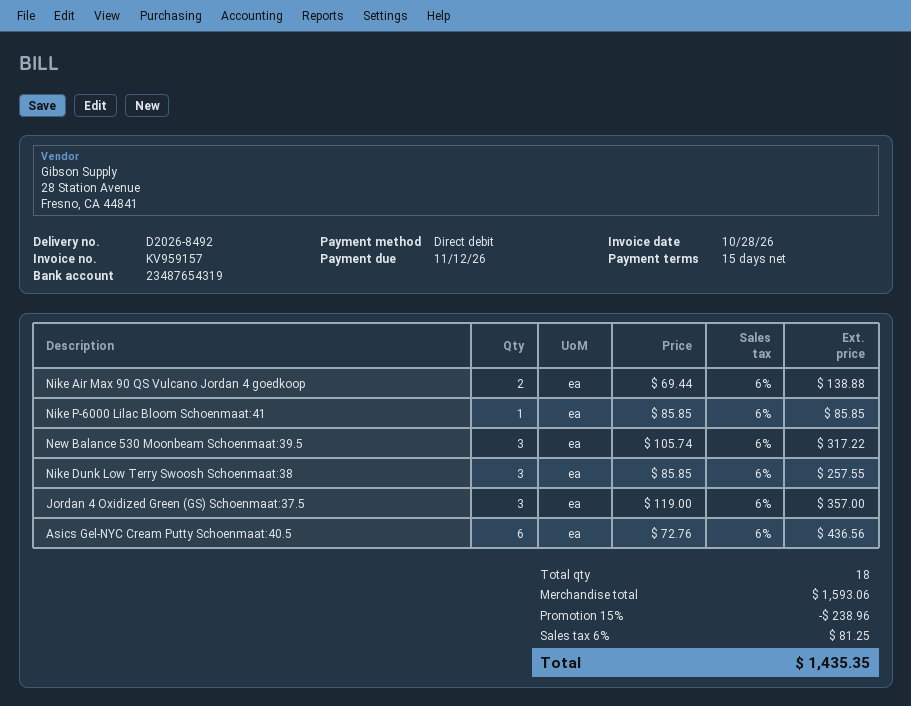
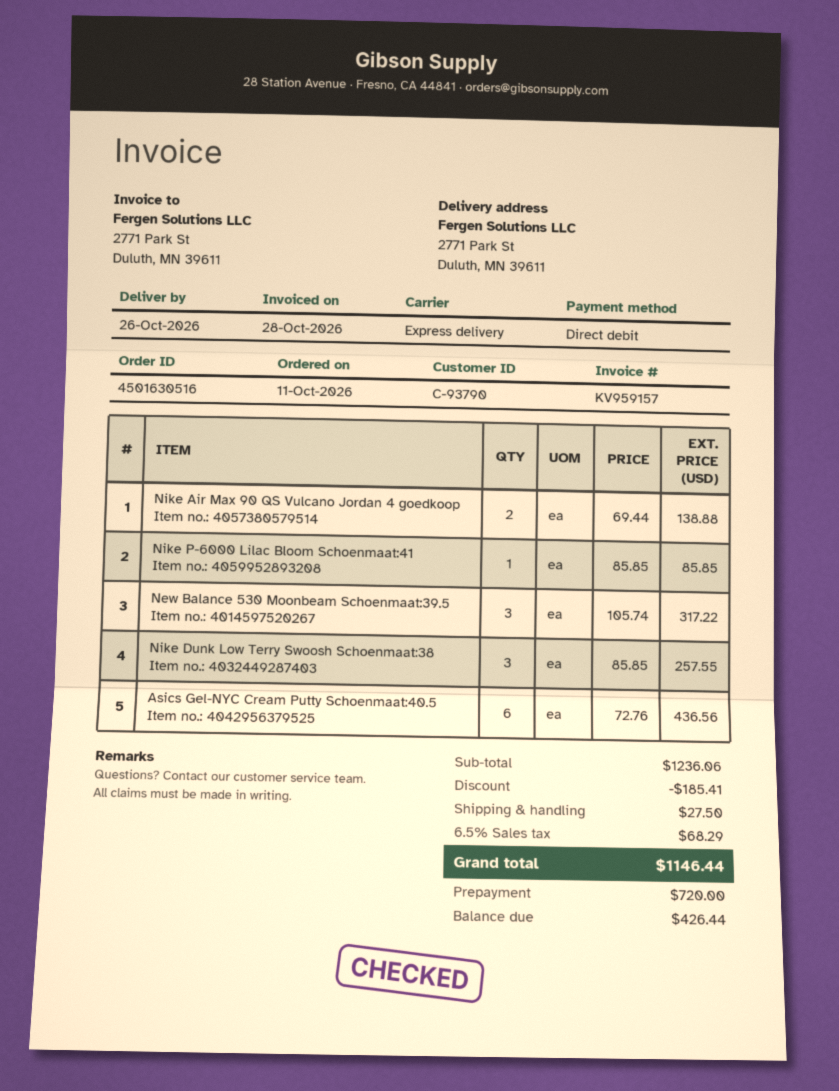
Jordan 4 Oxidized Green (GS) Schoenmaat:37.5: 3 x 119.00 = 357.00 -> none
subtotal: 1593.06 -> 1236.06
discount: 238.96 -> 185.41
shipping: none -> 27.50
tax: 6% = 81.25 -> 6.5% = 68.29
total: 1435.35 -> 1146.44

